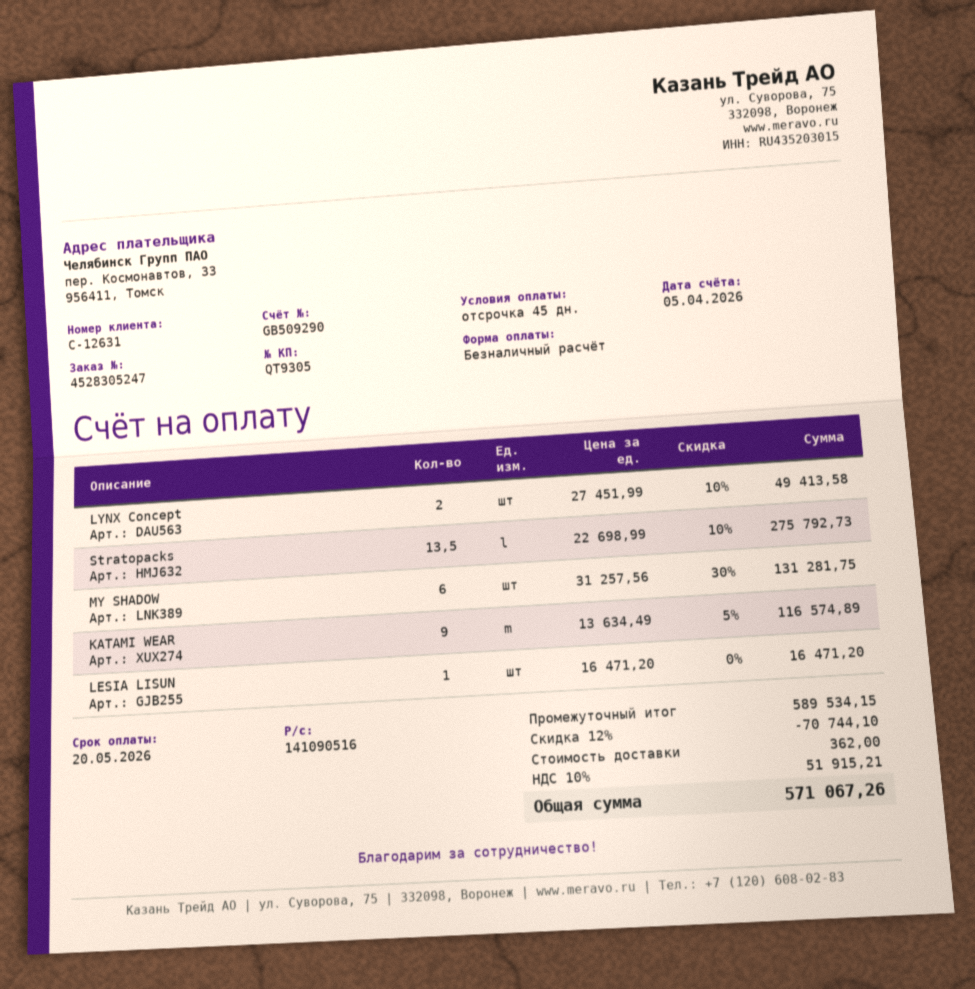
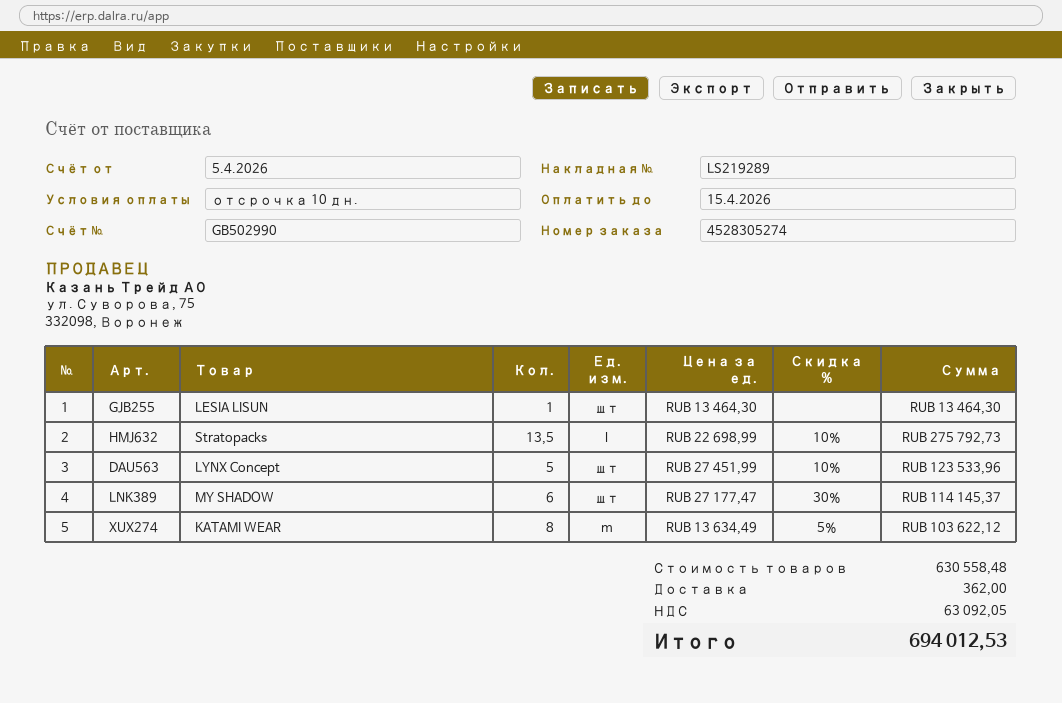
order number: 4528305247 -> 4528305274
invoice number: GB509290 -> GB502990
payment terms: 45 days -> 10 days
due date: 2026-05-20 -> 2026-04-15
LYNX Concept: 2 x 27451.99 - 10% = 49413.58 -> 5 x 27451.99 - 10% = 123533.96
MY SHADOW: 6 x 31257.56 - 30% = 131281.75 -> 6 x 27177.47 - 30% = 114145.37
KATAMI WEAR: 9 x 13634.49 - 5% = 116574.89 -> 8 x 13634.49 - 5% = 103622.12
LESIA LISUN: 1 x 16471.20 = 16471.20 -> 1 x 13464.30 = 13464.30
subtotal: 589534.15 -> 630558.48
discount: 12% = 70744.10 -> none
tax: 51915.21 -> 63092.05
total: 571067.26 -> 694012.53

